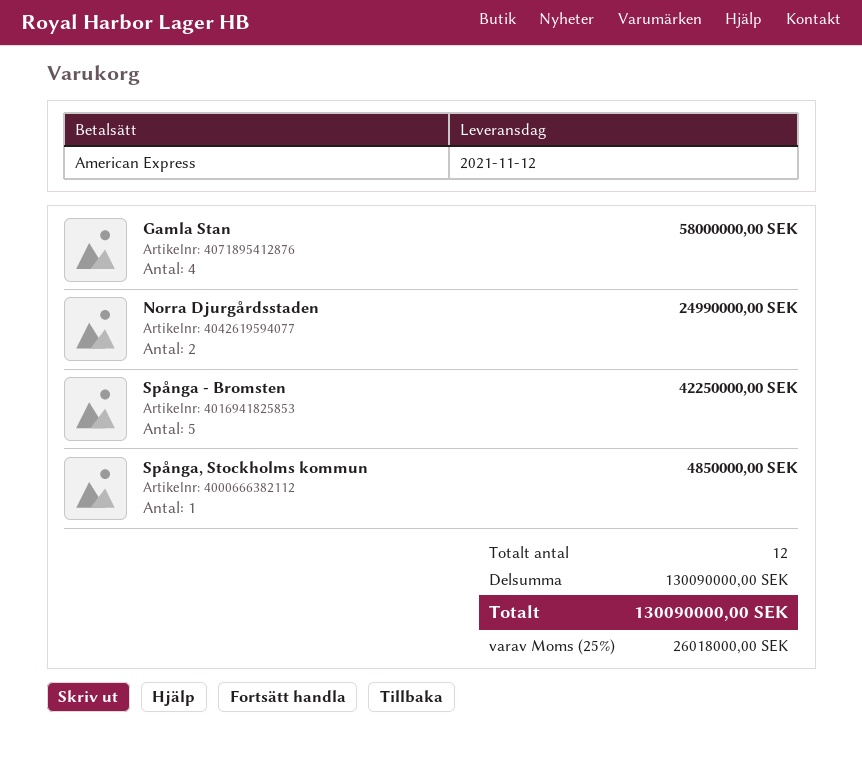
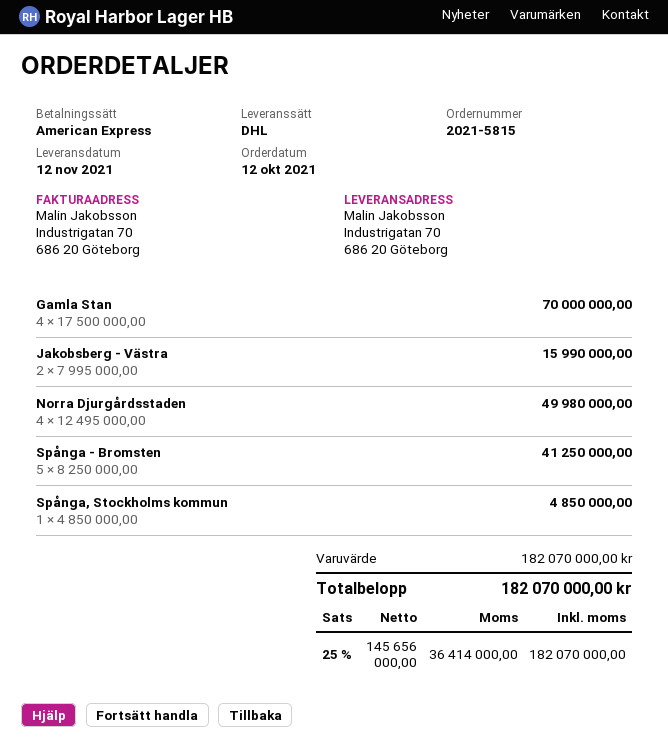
Gamla Stan: 4 for 58000000.00 -> 4 for 70000000.00
Norra Djurgårdsstaden: 2 for 24990000.00 -> 4 for 49980000.00
Spånga - Bromsten: 5 for 42250000.00 -> 5 for 41250000.00
Jakobsberg - Västra: none -> 2 for 15990000.00
subtotal: 130090000.00 -> 182070000.00
tax: 25% = 26018000.00 -> 25% = 36414000.00
total: 130090000.00 -> 182070000.00

